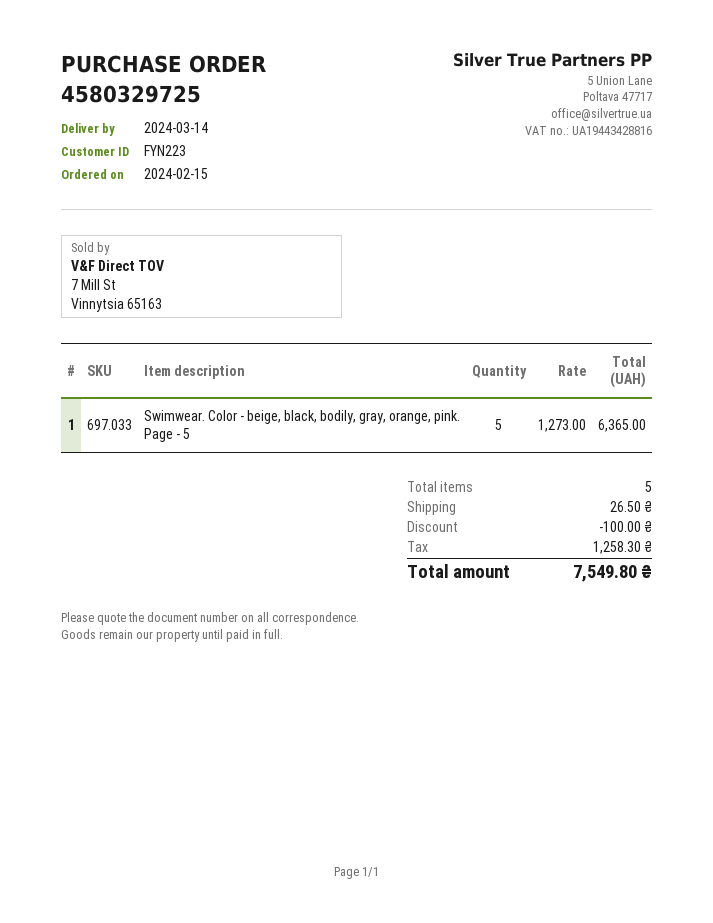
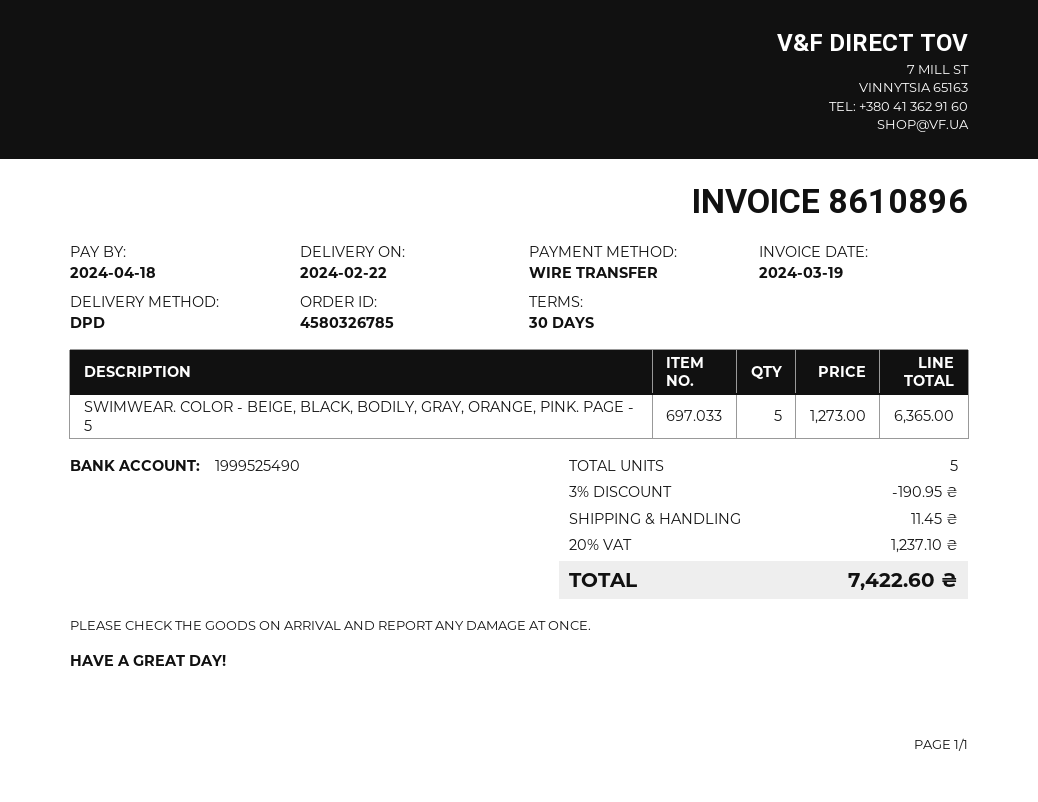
order number: 4580329725 -> 4580326785
delivery date: 2024-03-14 -> 2024-02-22
discount: 100.00 -> 190.95
shipping: 26.50 -> 11.45
tax: 1258.30 -> 1237.10
total: 7549.80 -> 7422.60

